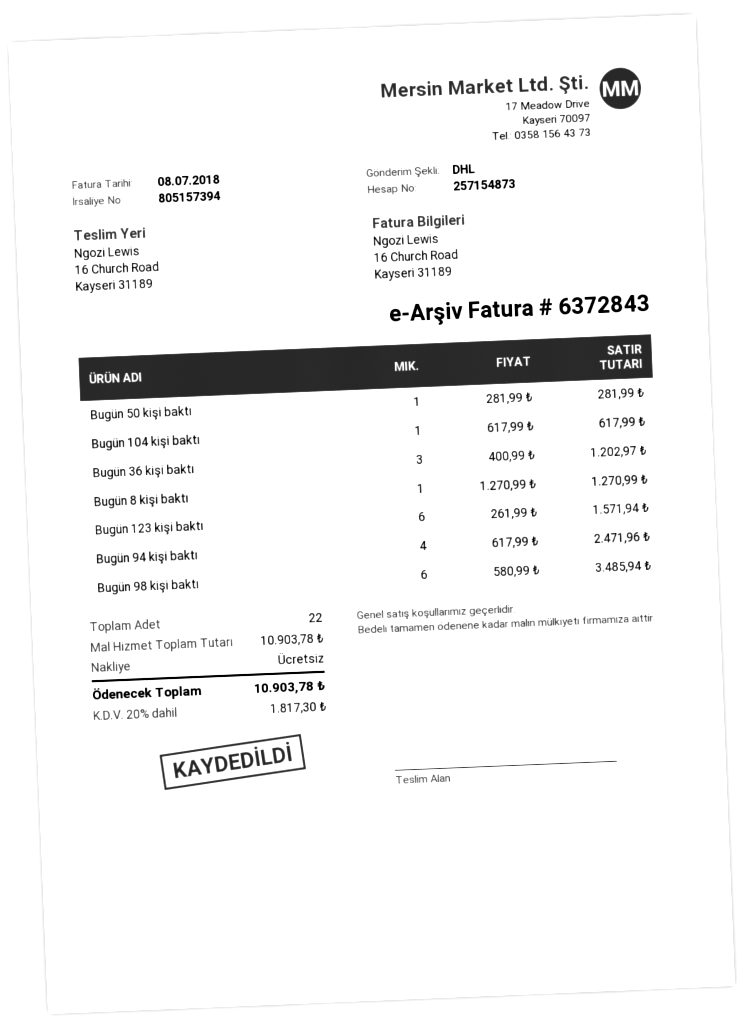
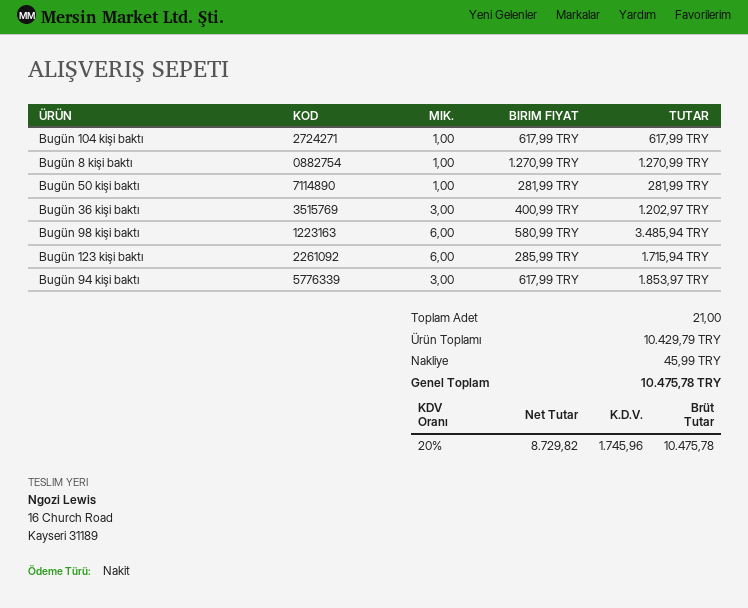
Bugün 123 kişi baktı: 6 x 261.99 = 1571.94 -> 6 x 285.99 = 1715.94
Bugün 94 kişi baktı: 4 x 617.99 = 2471.96 -> 3 x 617.99 = 1853.97
total quantity: 22 -> 21
subtotal: 10903.78 -> 10429.79
shipping: 0.00 -> 45.99
tax: 20% = 1817.30 -> 20% = 1745.96
total: 10903.78 -> 10475.78

